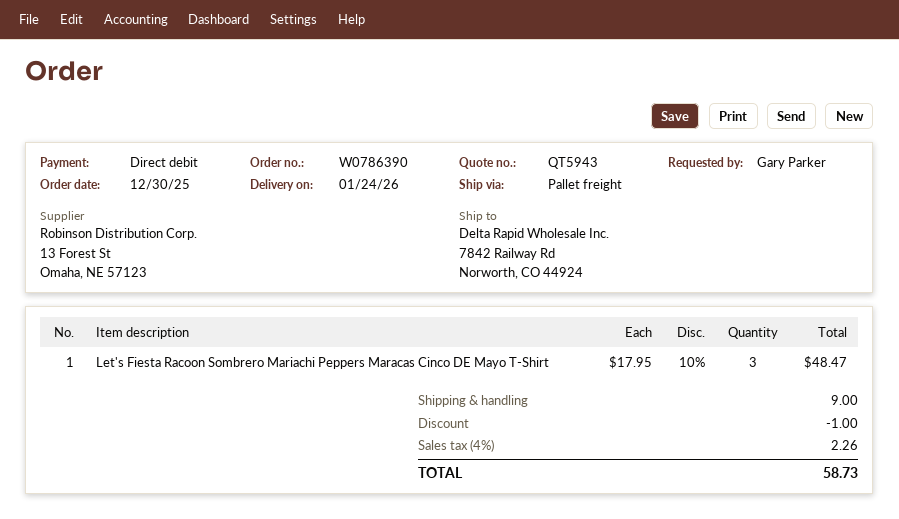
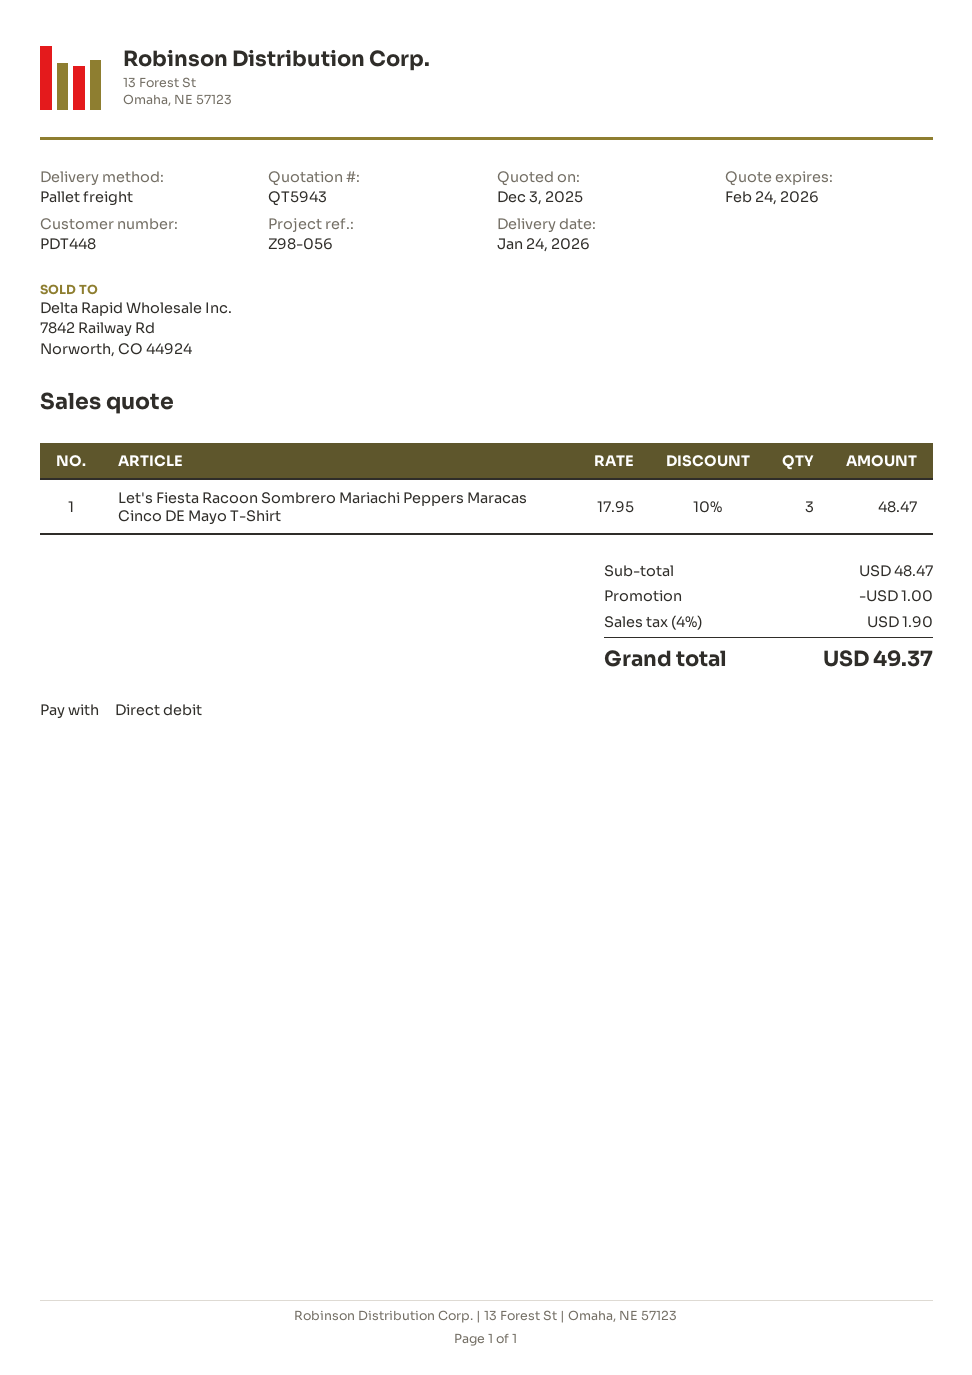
shipping: 9.00 -> none
tax: 4% = 2.26 -> 4% = 1.90
total: 58.73 -> 49.37

